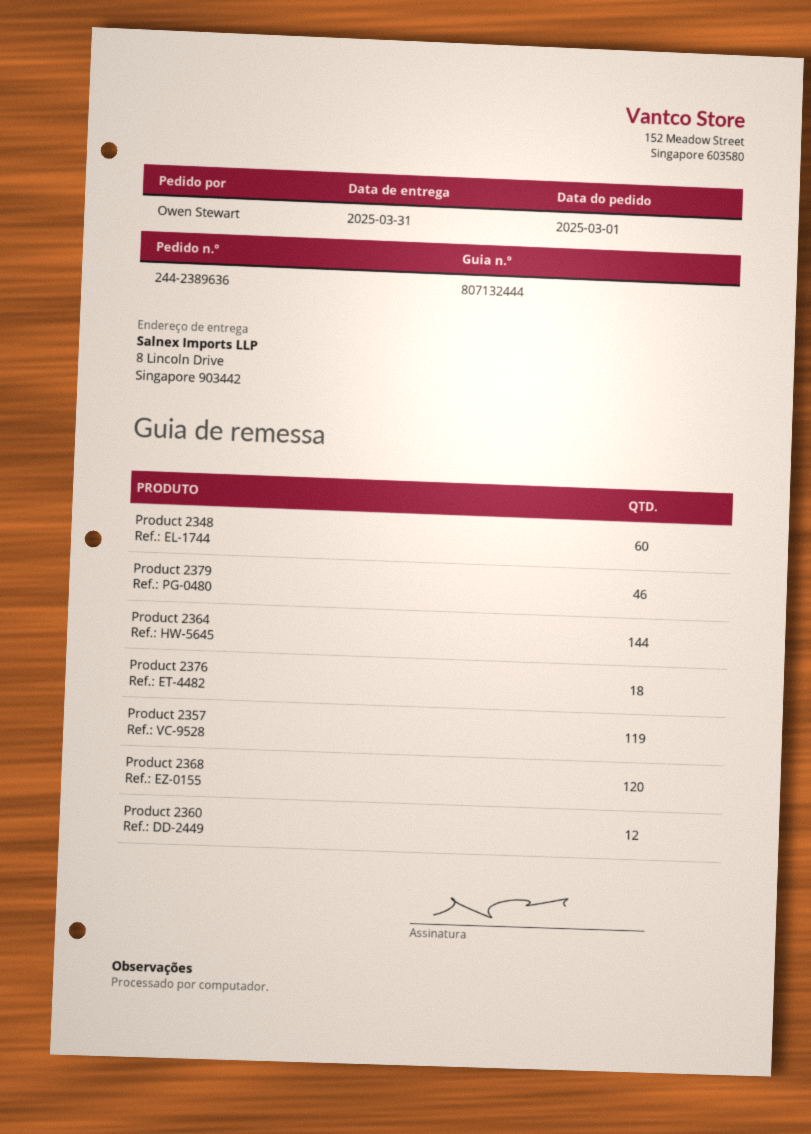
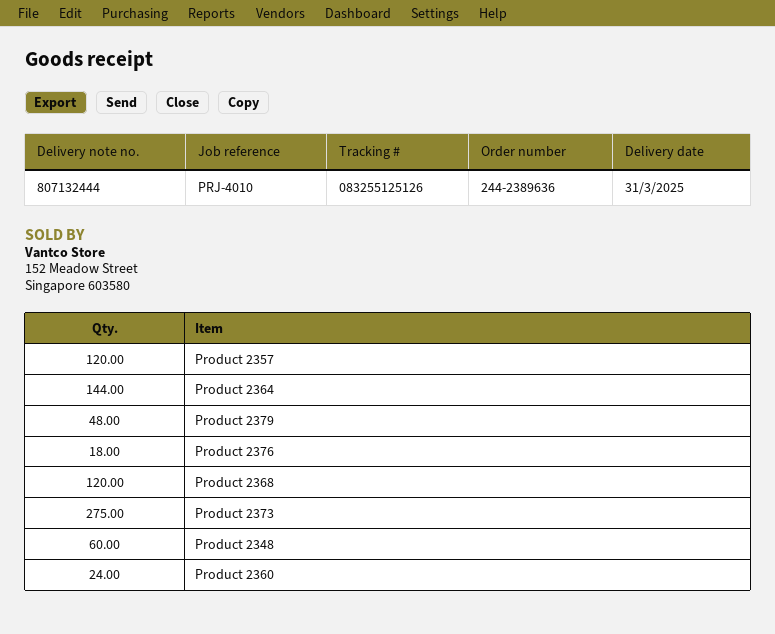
Product 2379: 46 -> 48
Product 2357: 119 -> 120
Product 2360: 12 -> 24
Product 2373: none -> 275

